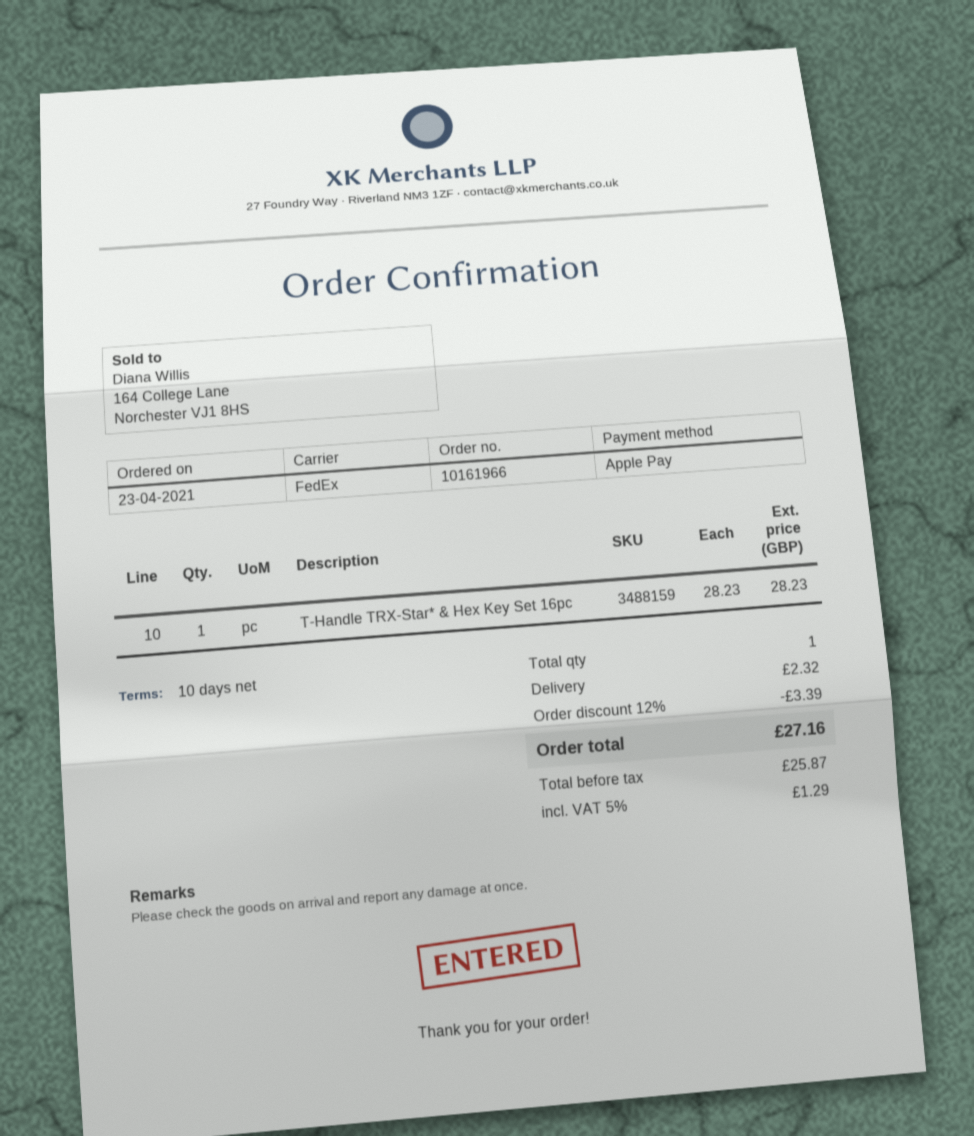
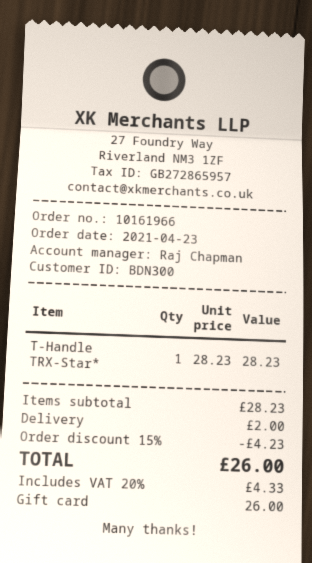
payment method: Apple Pay -> gift card
discount: 12% = 3.39 -> 15% = 4.23
shipping: 2.32 -> 2.00
tax: 5% = 1.29 -> 20% = 4.33
total: 27.16 -> 26.00

